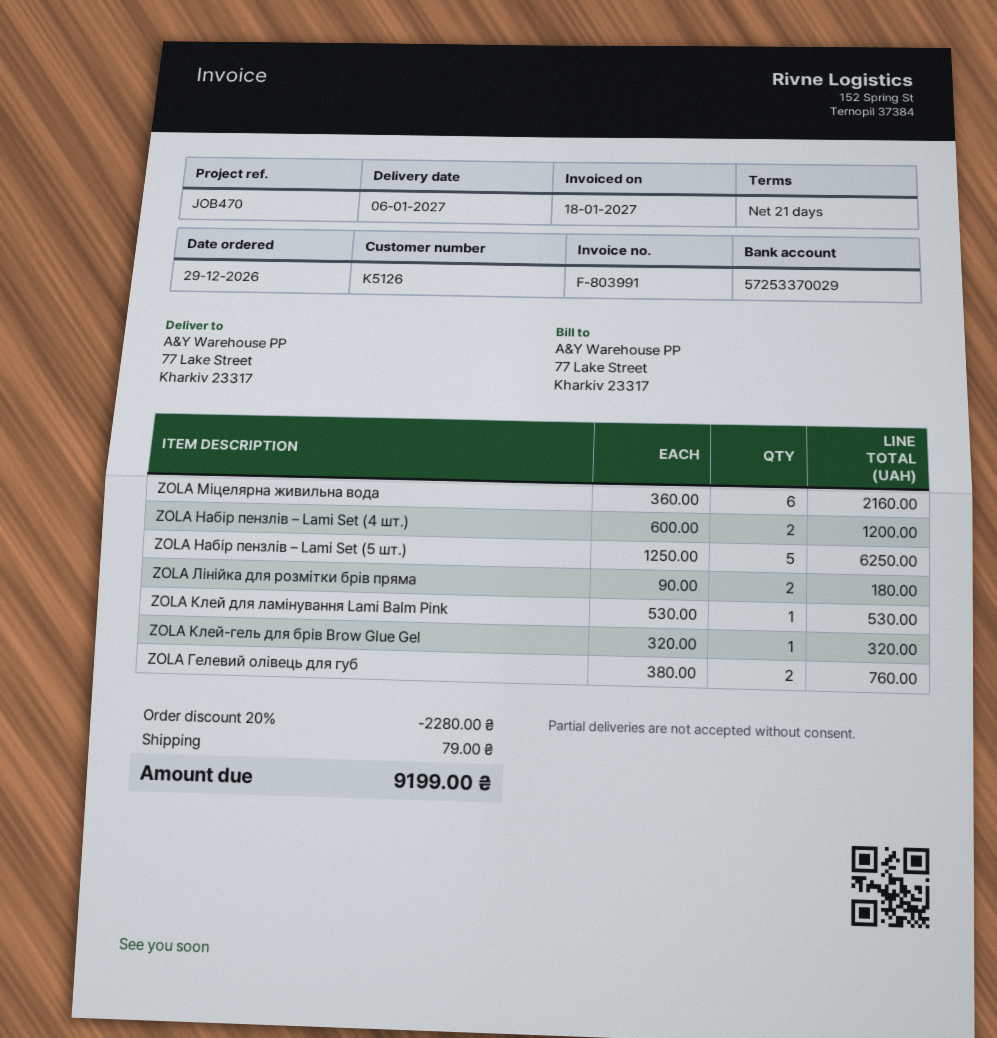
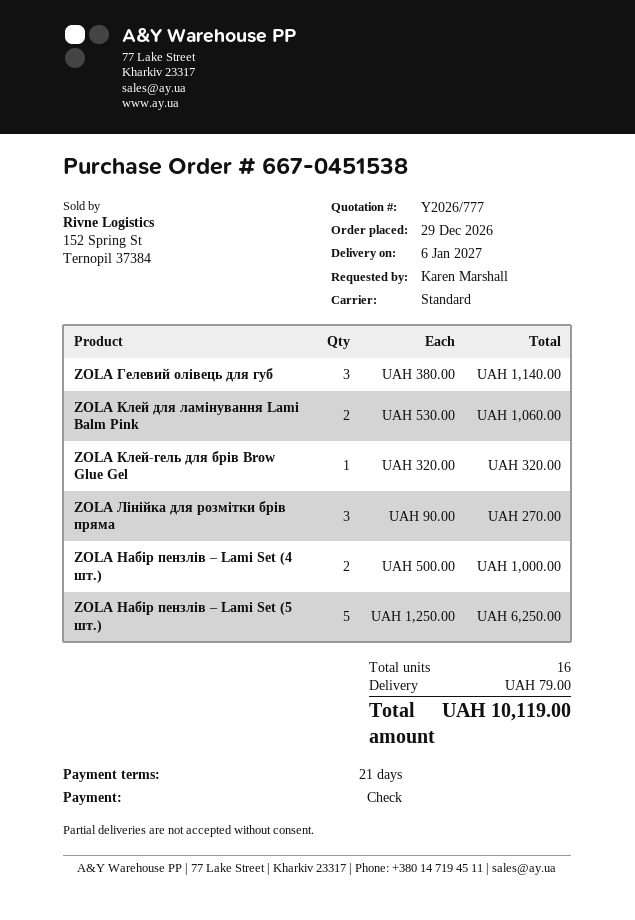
ZOLA Міцелярна живильна вода: 6 x 360.00 = 2160.00 -> none
ZOLA Набір пензлів – Lami Set (4 шт.): 2 x 600.00 = 1200.00 -> 2 x 500.00 = 1000.00
ZOLA Лінійка для розмітки брів пряма: 2 x 90.00 = 180.00 -> 3 x 90.00 = 270.00
ZOLA Клей для ламінування Lami Balm Pink: 1 x 530.00 = 530.00 -> 2 x 530.00 = 1060.00
ZOLA Гелевий олівець для губ: 2 x 380.00 = 760.00 -> 3 x 380.00 = 1140.00
discount: 20% = 2280.00 -> none
total: 9199.00 -> 10119.00

